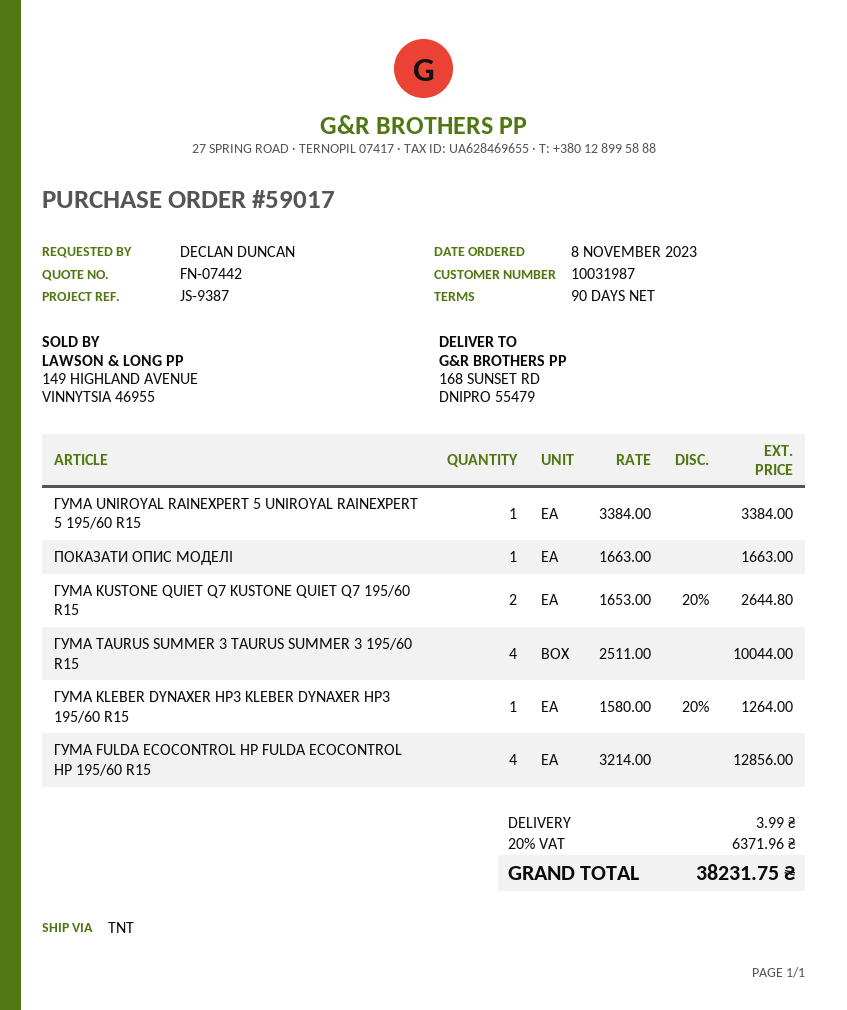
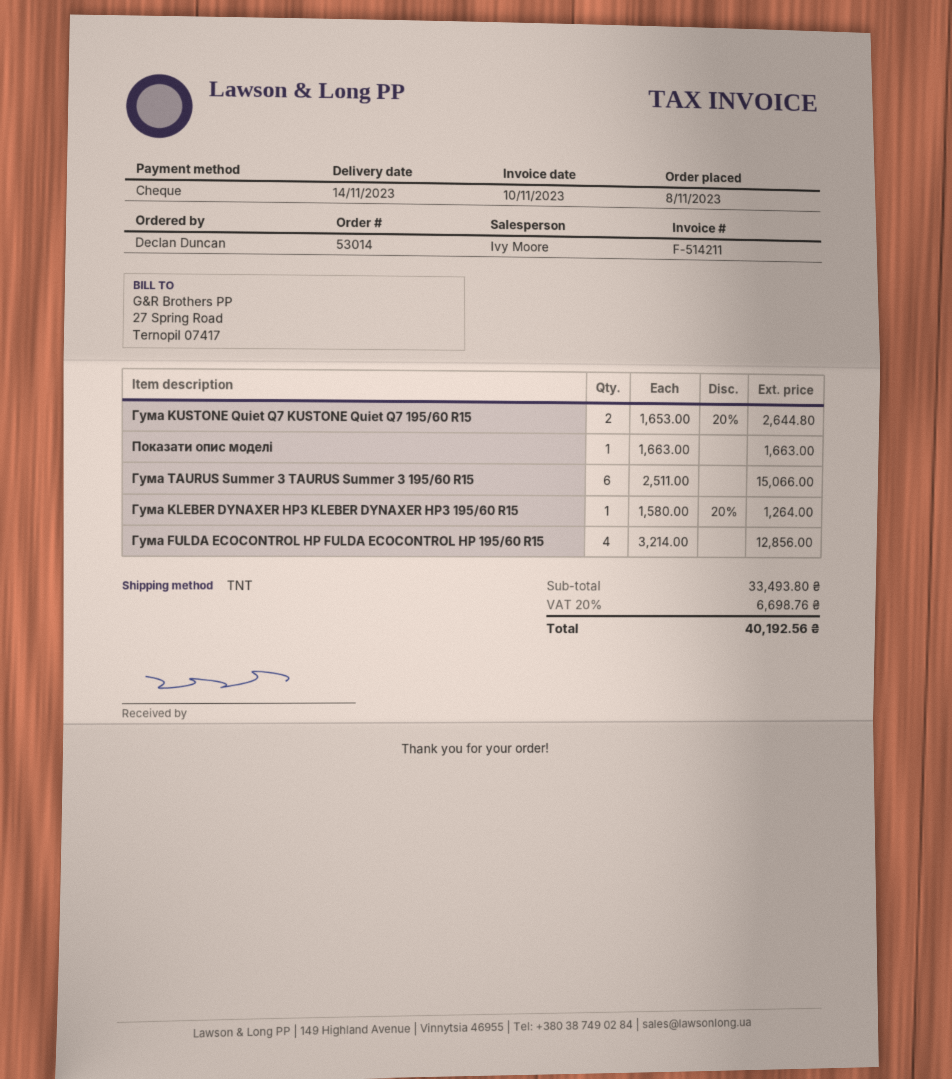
order number: 59017 -> 53014
ГУМА UNIROYAL RAINEXPERT 5 UNIROYAL RAINEXPERT 5 195/60 R15: 1 x 3384.00 = 3384.00 -> none
ГУМА TAURUS SUMMER 3 TAURUS SUMMER 3 195/60 R15: 4 x 2511.00 = 10044.00 -> 6 x 2511.00 = 15066.00
shipping: 3.99 -> none
tax: 20% = 6371.96 -> 20% = 6698.76
total: 38231.75 -> 40192.56

